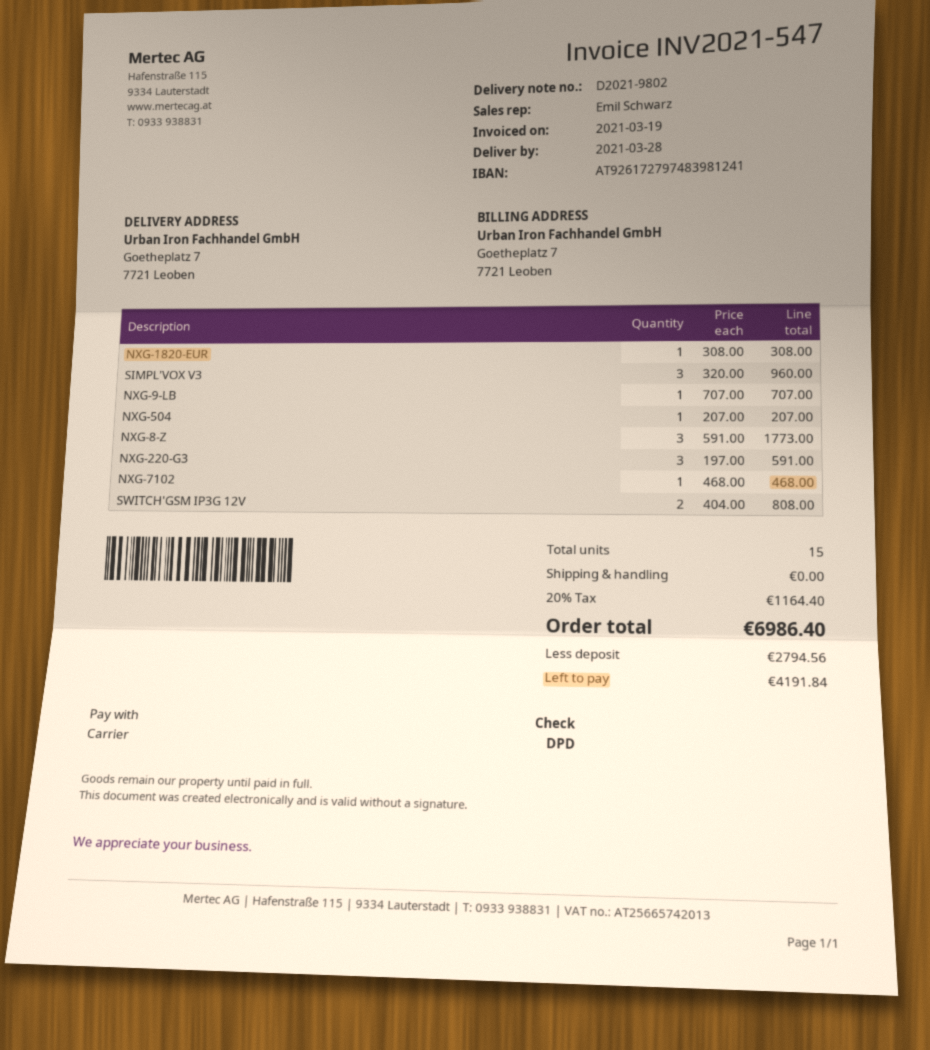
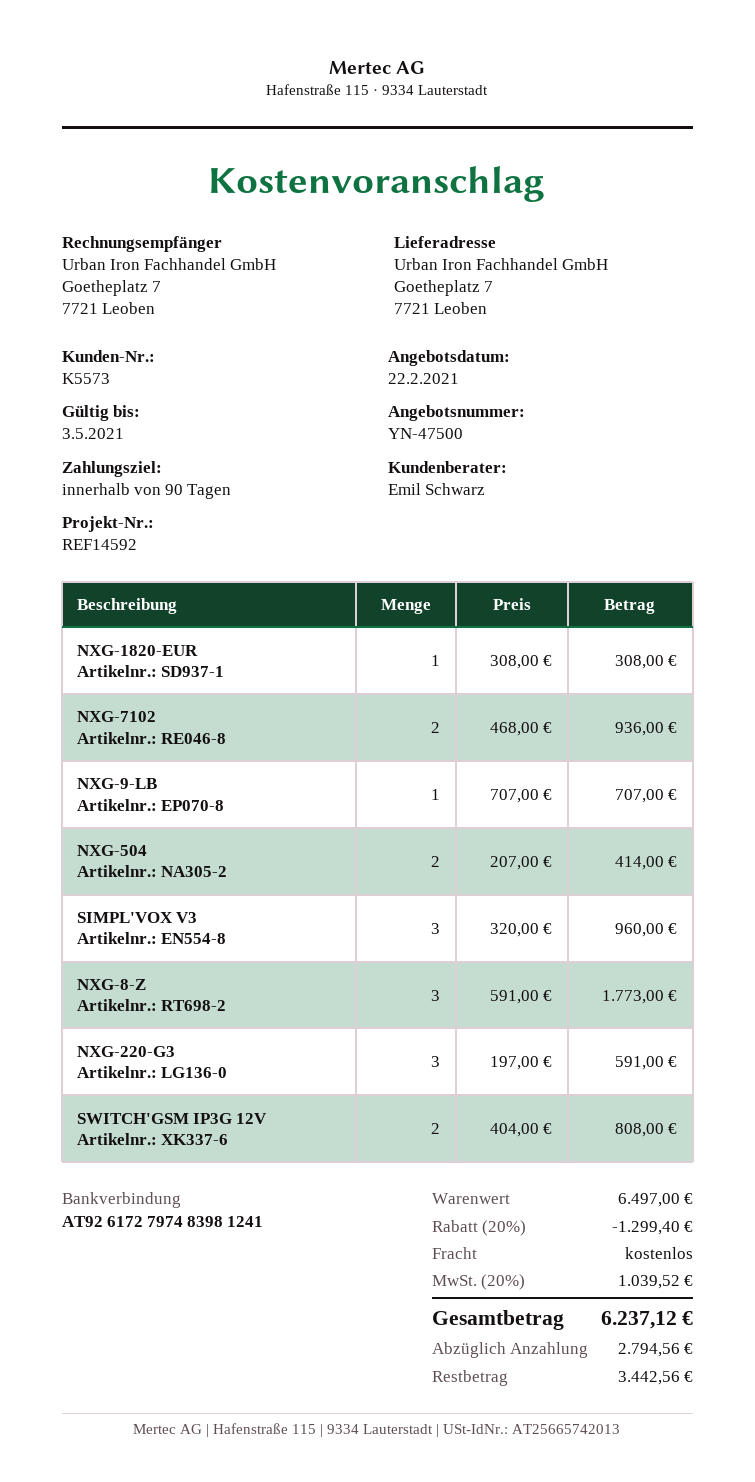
NXG-504: 1 x 207.00 = 207.00 -> 2 x 207.00 = 414.00
NXG-7102: 1 x 468.00 = 468.00 -> 2 x 468.00 = 936.00
discount: none -> 20% = 1299.40
tax: 20% = 1164.40 -> 20% = 1039.52
total: 6986.40 -> 6237.12
balance: 4191.84 -> 3442.56

